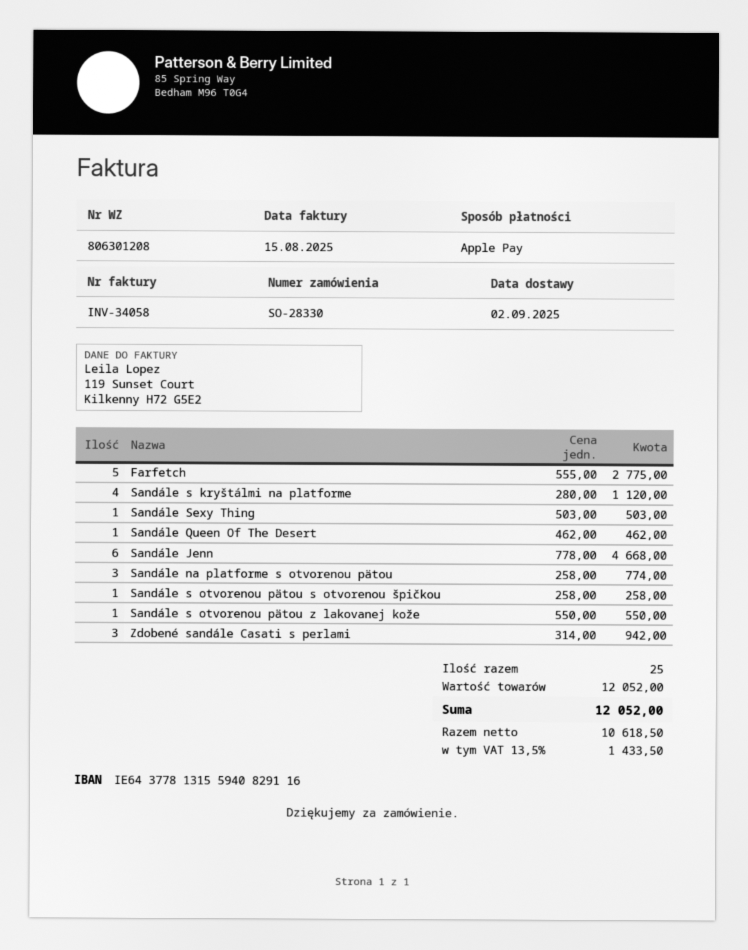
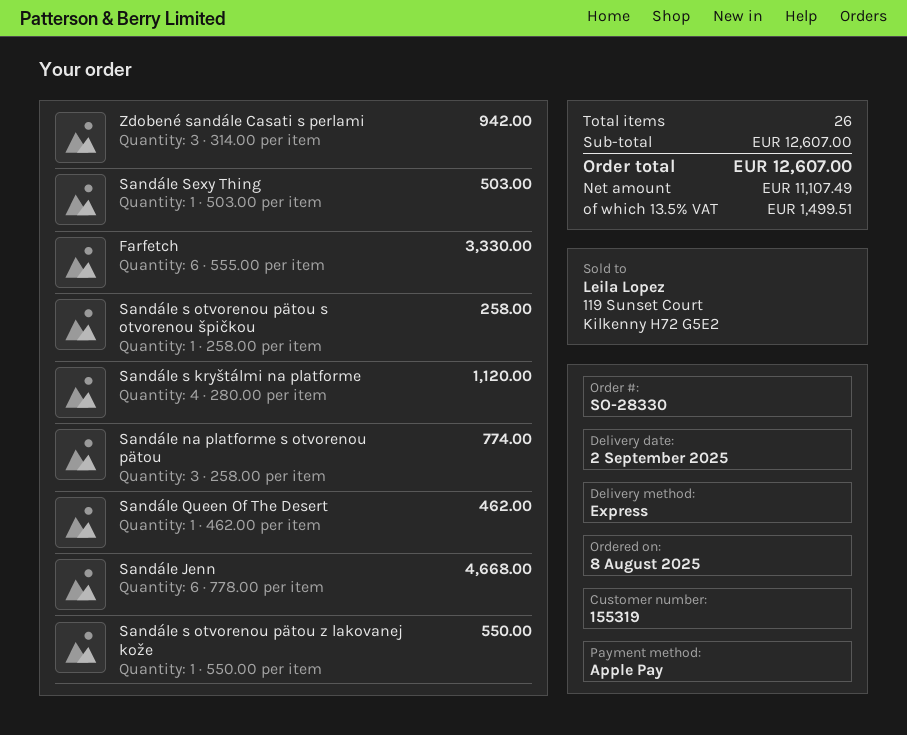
Farfetch: 5 x 555.00 = 2775.00 -> 6 x 555.00 = 3330.00
total quantity: 25 -> 26
subtotal: 12052.00 -> 12607.00
net: 10618.50 -> 11107.49
tax: 13.5% = 1433.50 -> 13.5% = 1499.51
total: 12052.00 -> 12607.00

